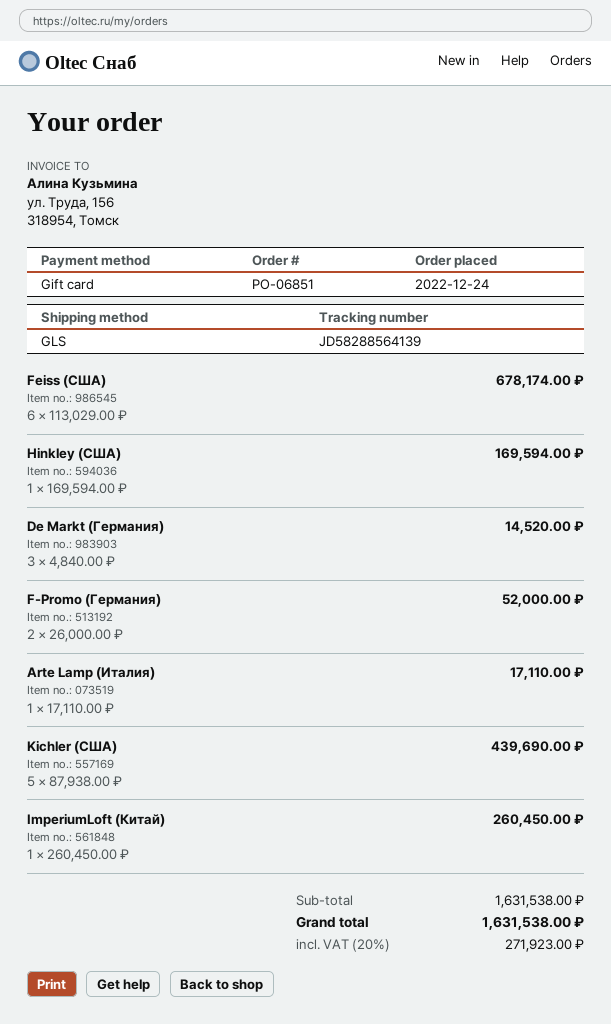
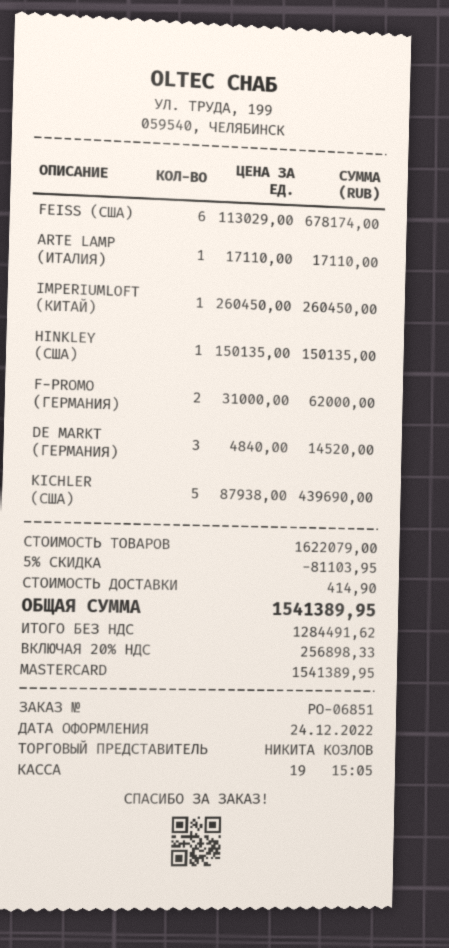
payment method: gift card -> Mastercard
Hinkley (США): 1 x 169594.00 = 169594.00 -> 1 x 150135.00 = 150135.00
F-Promo (Германия): 2 x 26000.00 = 52000.00 -> 2 x 31000.00 = 62000.00
subtotal: 1631538.00 -> 1622079.00
discount: none -> 5% = 81103.95
shipping: none -> 414.90
tax: 20% = 271923.00 -> 20% = 256898.33
total: 1631538.00 -> 1541389.95

